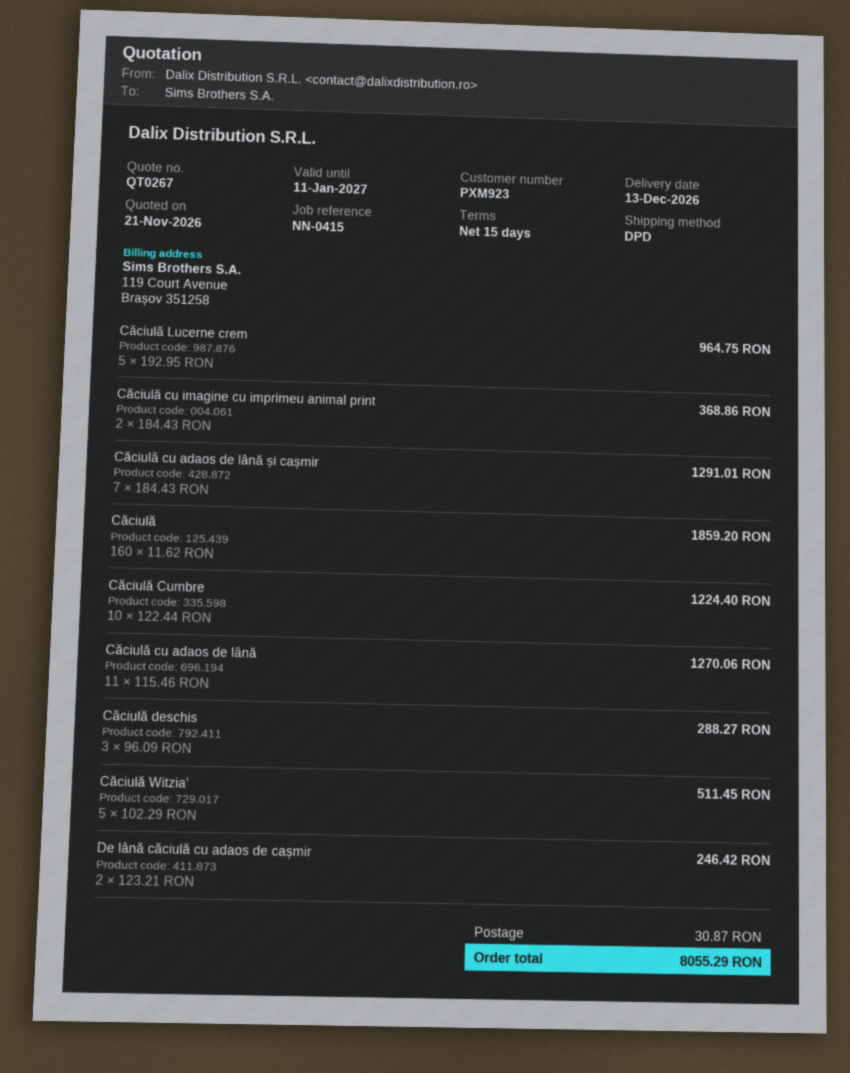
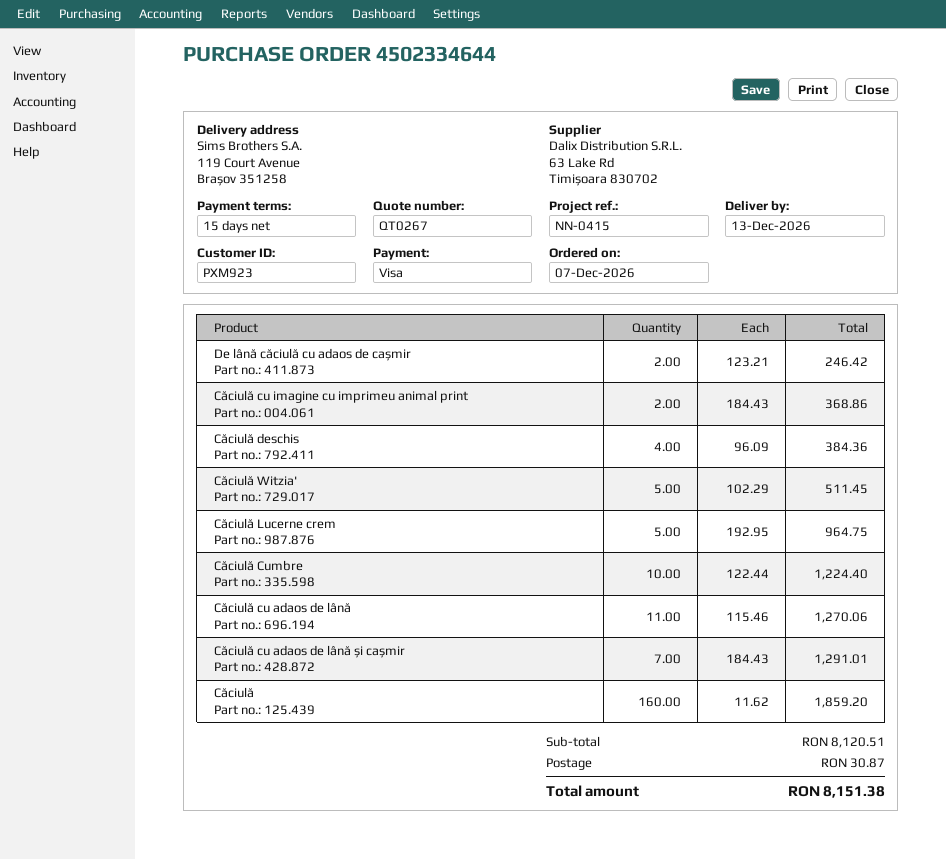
Căciulă deschis: 3 x 96.09 = 288.27 -> 4 x 96.09 = 384.36
total: 8055.29 -> 8151.38

